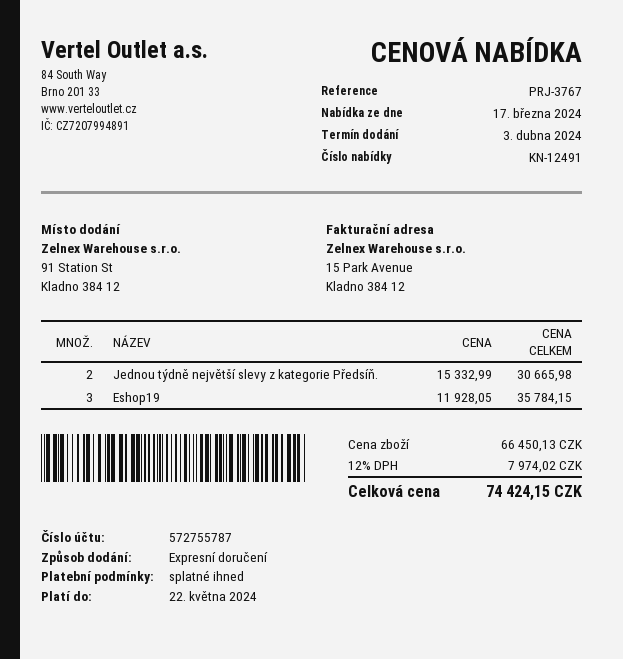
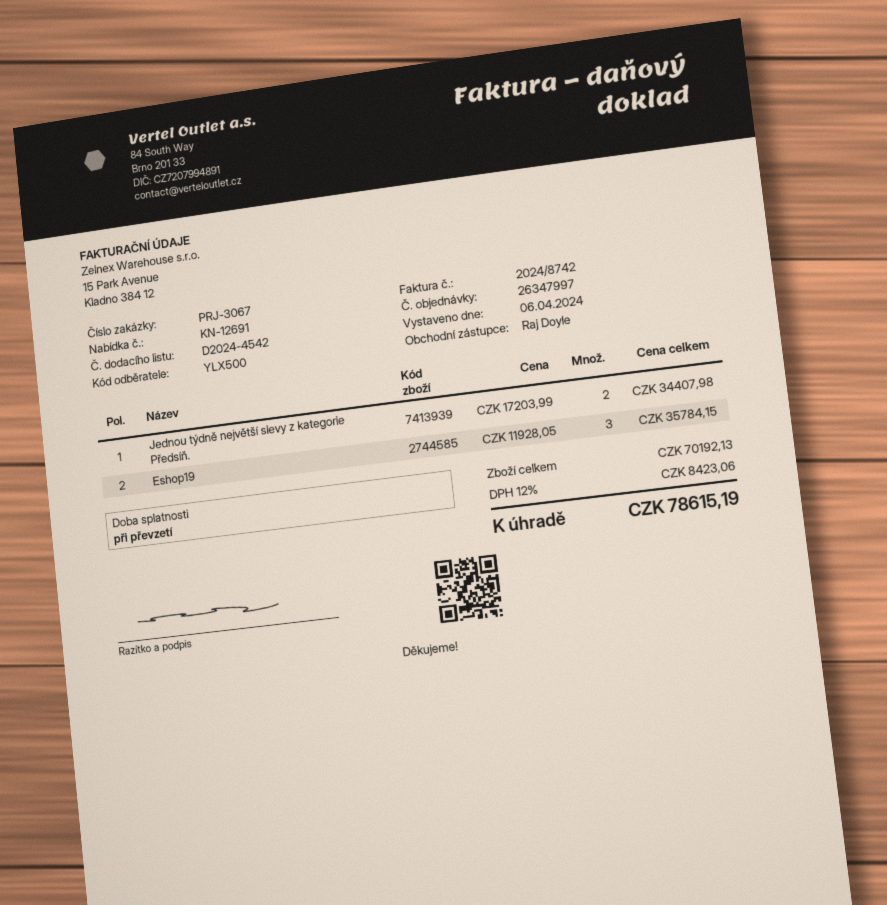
quote number: KN-12491 -> KN-12691
reference: PRJ-3767 -> PRJ-3067
Jednou týdně největší slevy z kategorie Předsíň.: 2 x 15332.99 = 30665.98 -> 2 x 17203.99 = 34407.98
subtotal: 66450.13 -> 70192.13
tax: 12% = 7974.02 -> 12% = 8423.06
total: 74424.15 -> 78615.19

